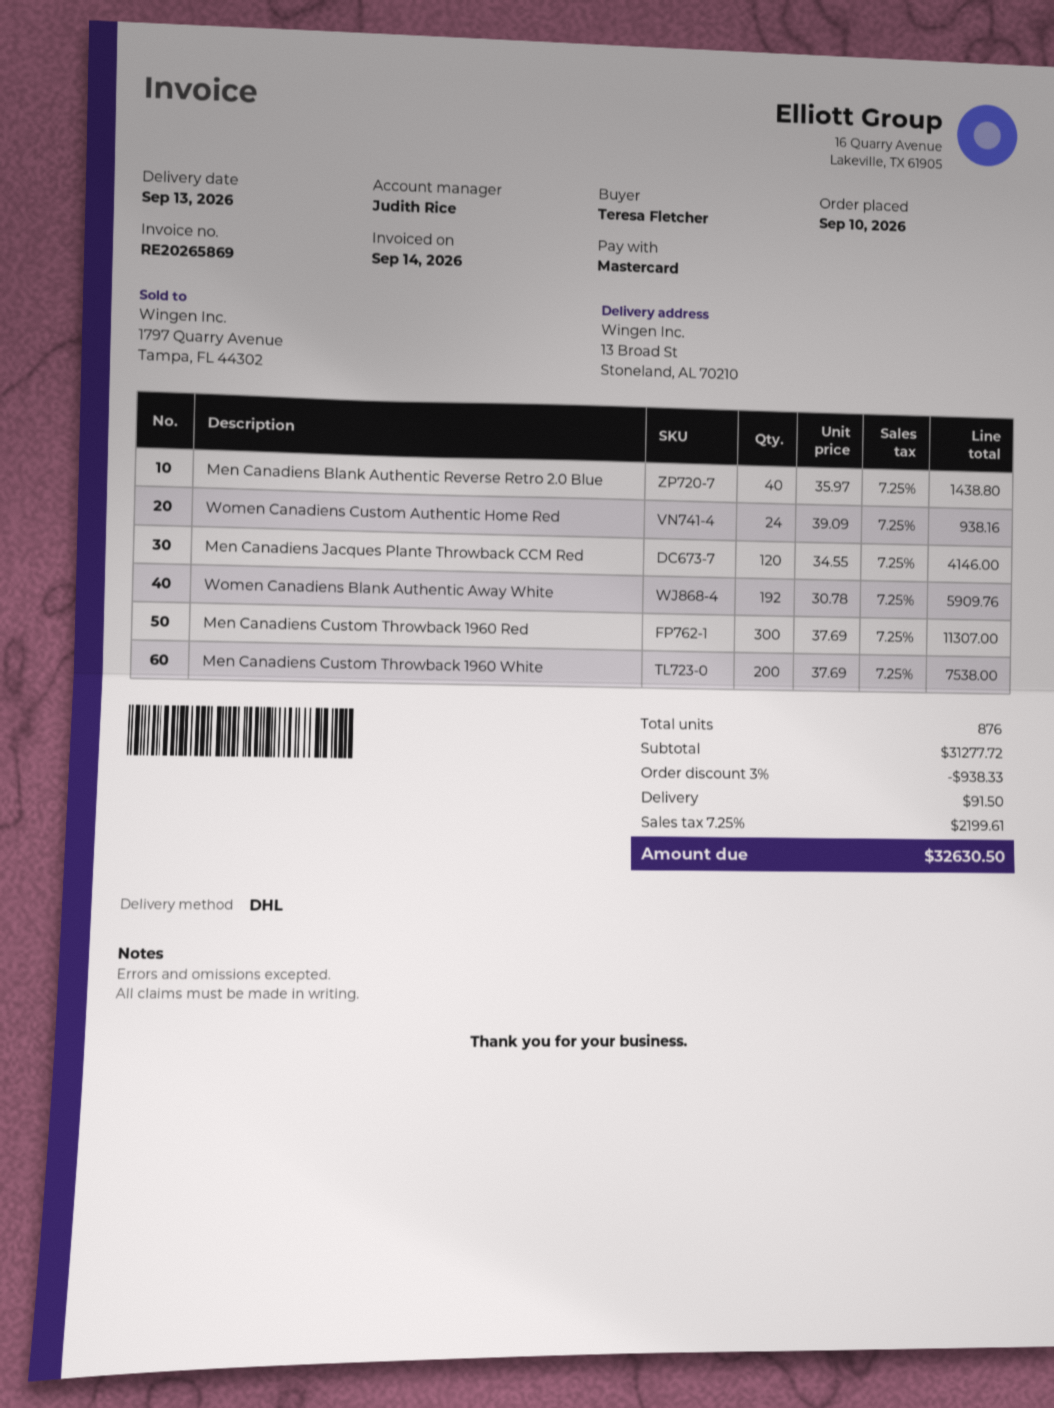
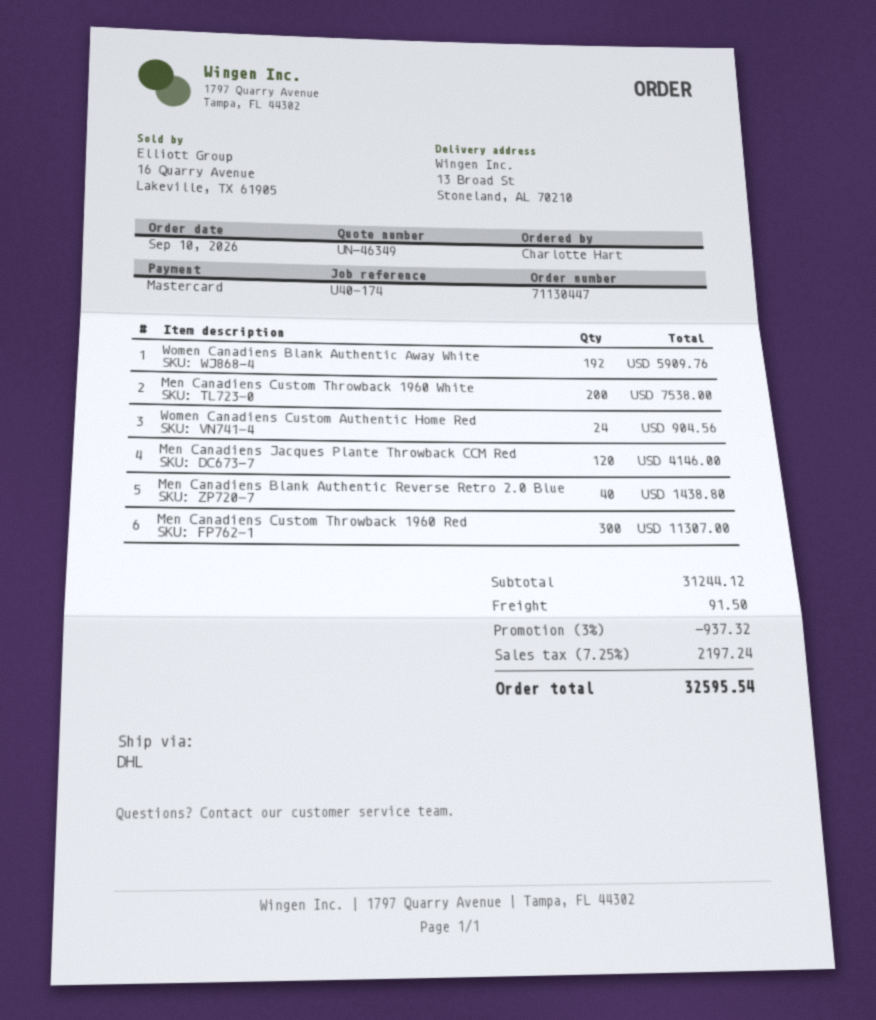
ordered by: Teresa Fletcher -> Charlotte Hart
Women Canadiens Custom Authentic Home Red: 24 for 938.16 -> 24 for 904.56
subtotal: 31277.72 -> 31244.12
discount: 3% = 938.33 -> 3% = 937.32
tax: 7.25% = 2199.61 -> 7.25% = 2197.24
total: 32630.50 -> 32595.54

